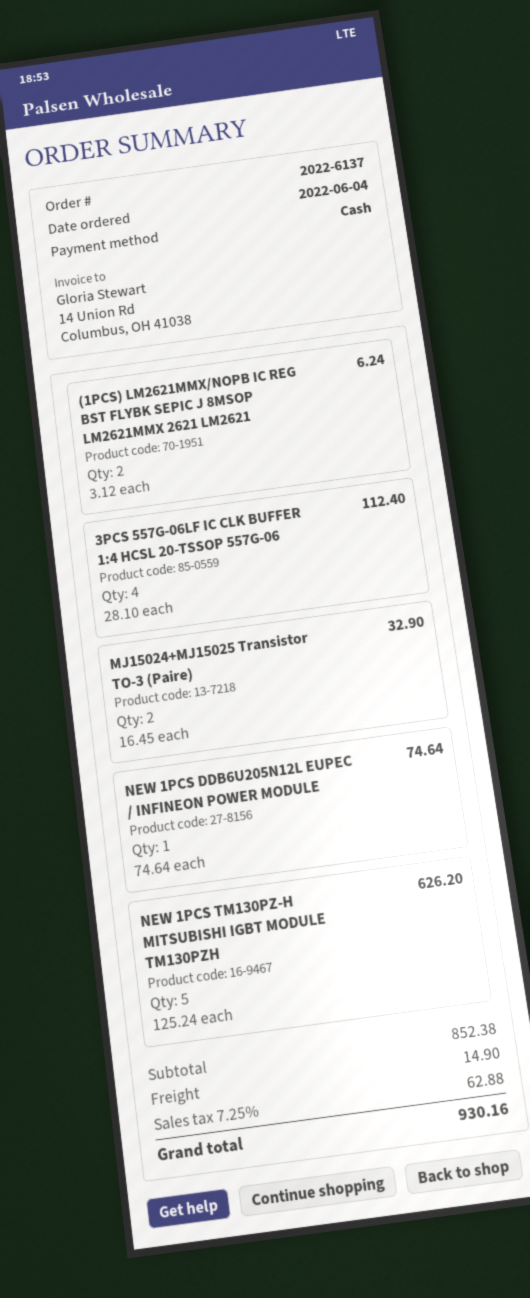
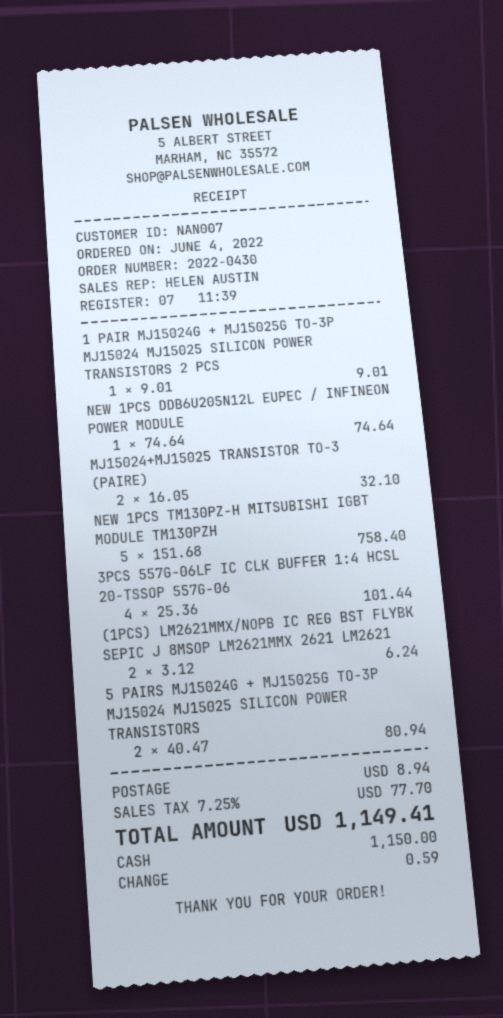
order number: 2022-6137 -> 2022-0430
3PCS 557G-06LF IC CLK BUFFER 1:4 HCSL 20-TSSOP 557G-06: 4 x 28.10 = 112.40 -> 4 x 25.36 = 101.44
MJ15024+MJ15025 Transistor TO-3 (Paire): 2 x 16.45 = 32.90 -> 2 x 16.05 = 32.10
NEW 1PCS TM130PZ-H MITSUBISHI IGBT MODULE TM130PZH: 5 x 125.24 = 626.20 -> 5 x 151.68 = 758.40
1 PAIR MJ15024G + MJ15025G TO-3P MJ15024 MJ15025 SILICON POWER TRANSISTORS 2 PCS: none -> 1 x 9.01 = 9.01
5 PAIRS MJ15024G + MJ15025G TO-3P MJ15024 MJ15025 SILICON POWER TRANSISTORS: none -> 2 x 40.47 = 80.94
shipping: 14.90 -> 8.94
tax: 7.25% = 62.88 -> 7.25% = 77.70
total: 930.16 -> 1149.41

